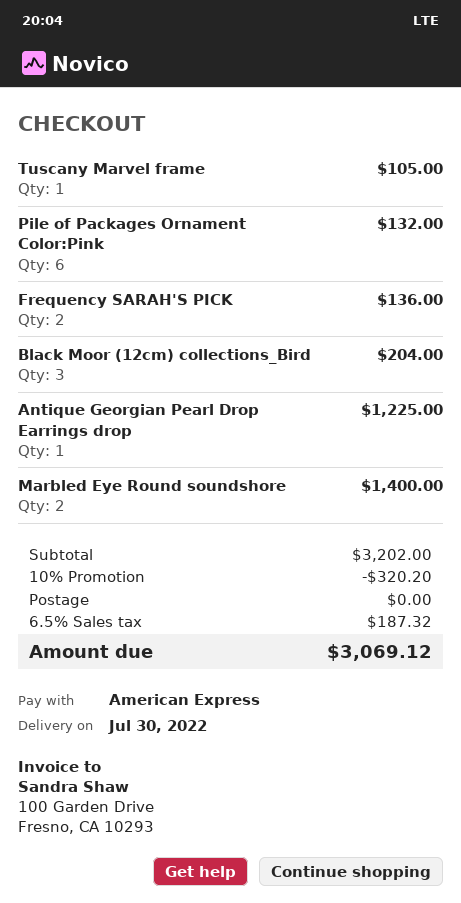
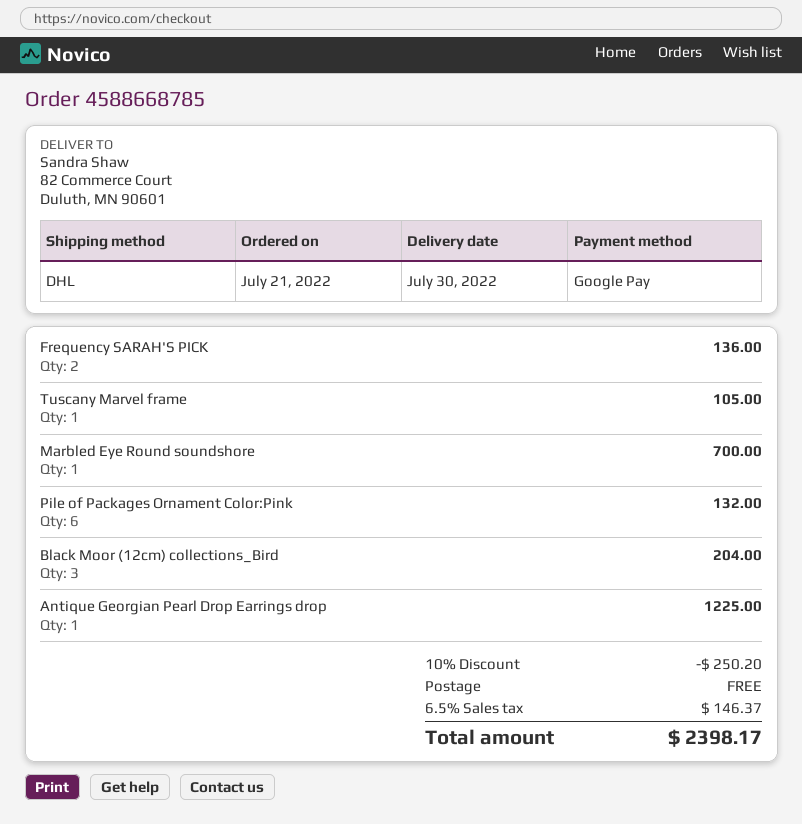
payment method: American Express -> Google Pay
Marbled Eye Round soundshore: 2 for 1400.00 -> 1 for 700.00
discount: 10% = 320.20 -> 10% = 250.20
tax: 6.5% = 187.32 -> 6.5% = 146.37
total: 3069.12 -> 2398.17

